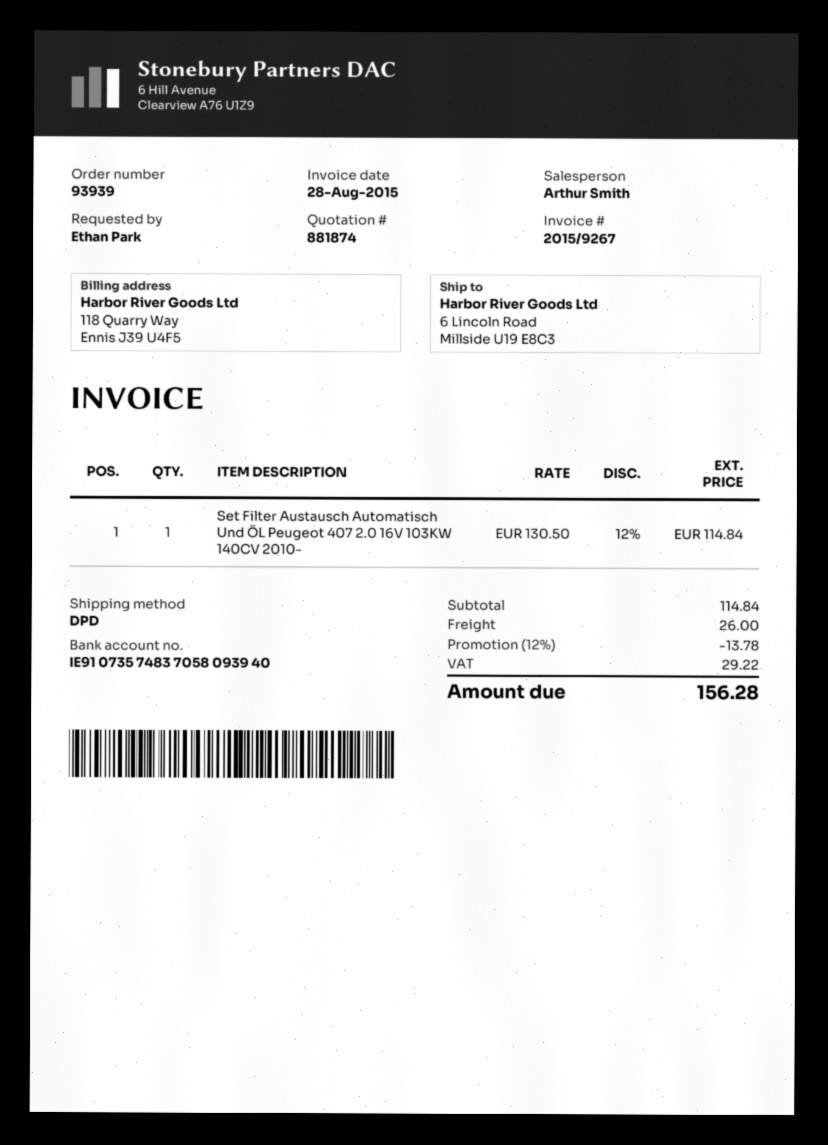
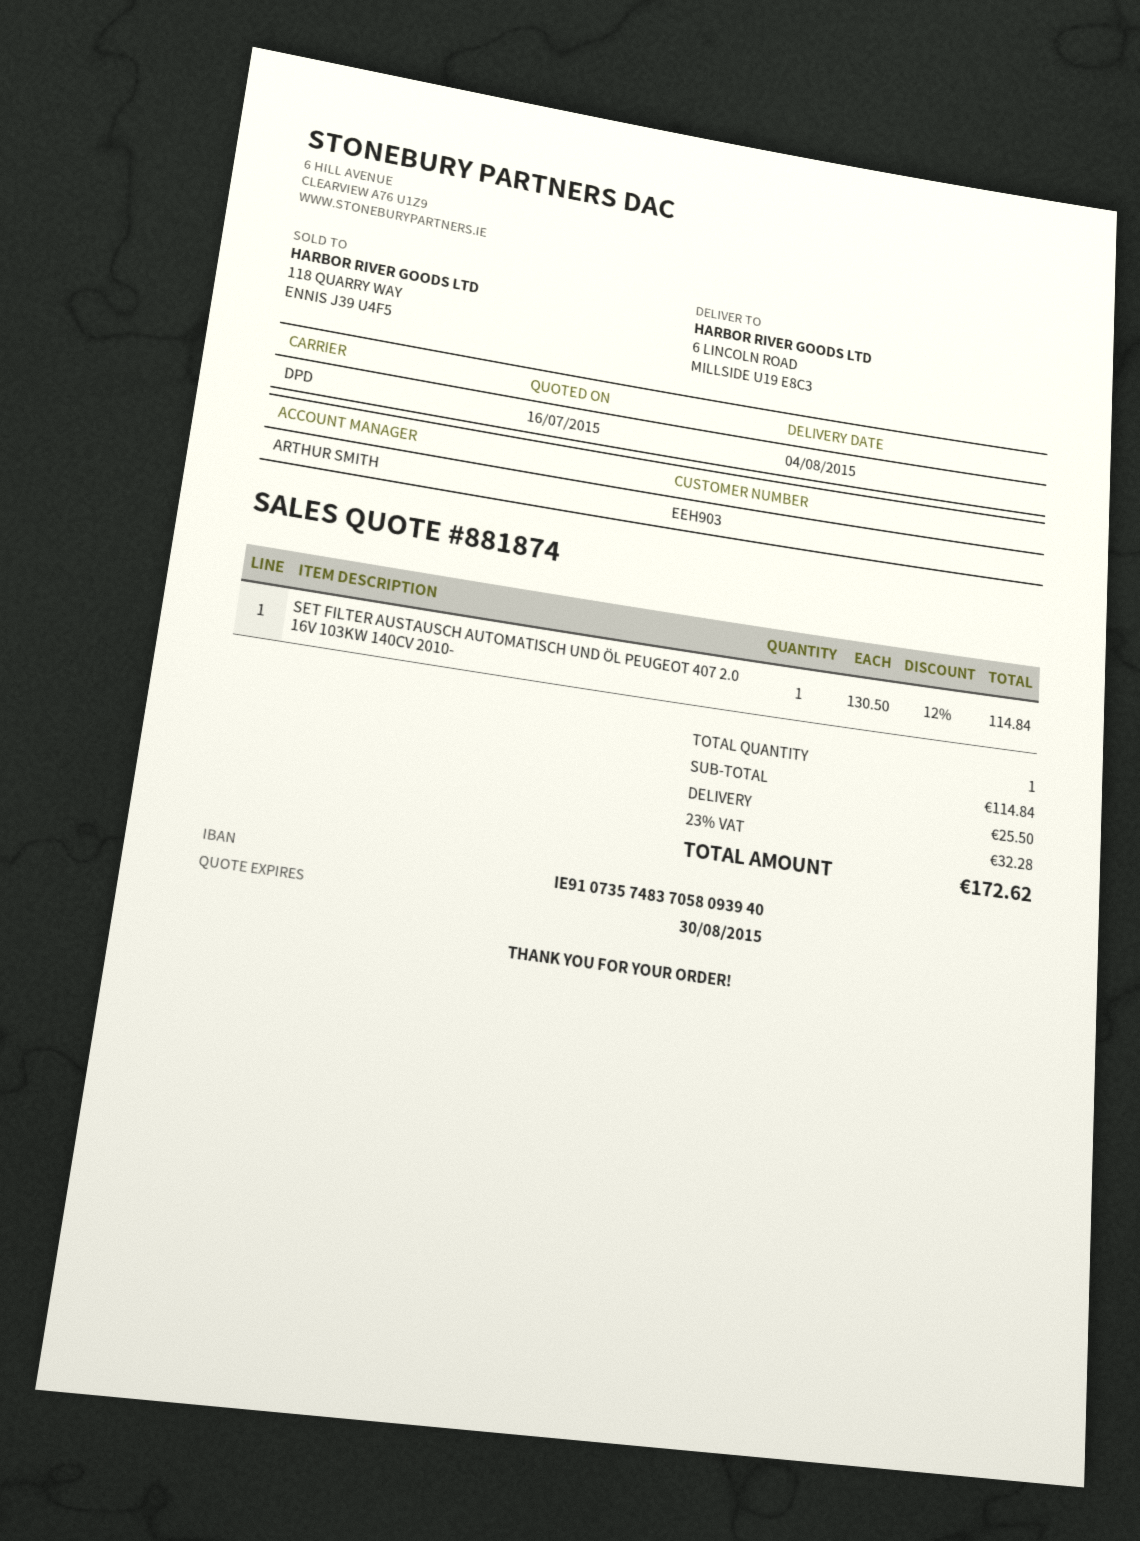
discount: 12% = 13.78 -> none
shipping: 26.00 -> 25.50
tax: 29.22 -> 32.28
total: 156.28 -> 172.62

